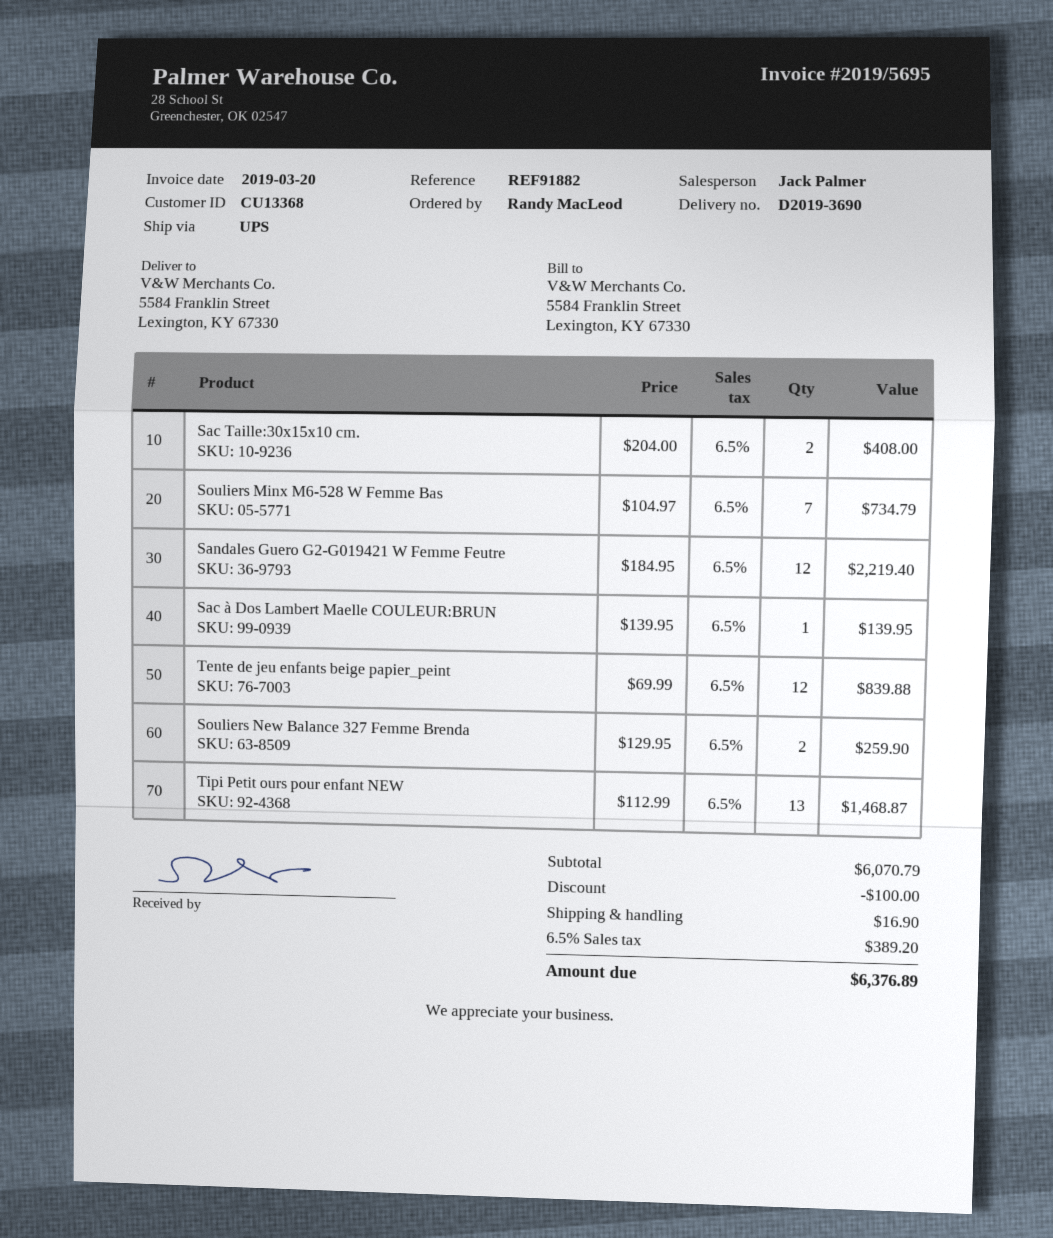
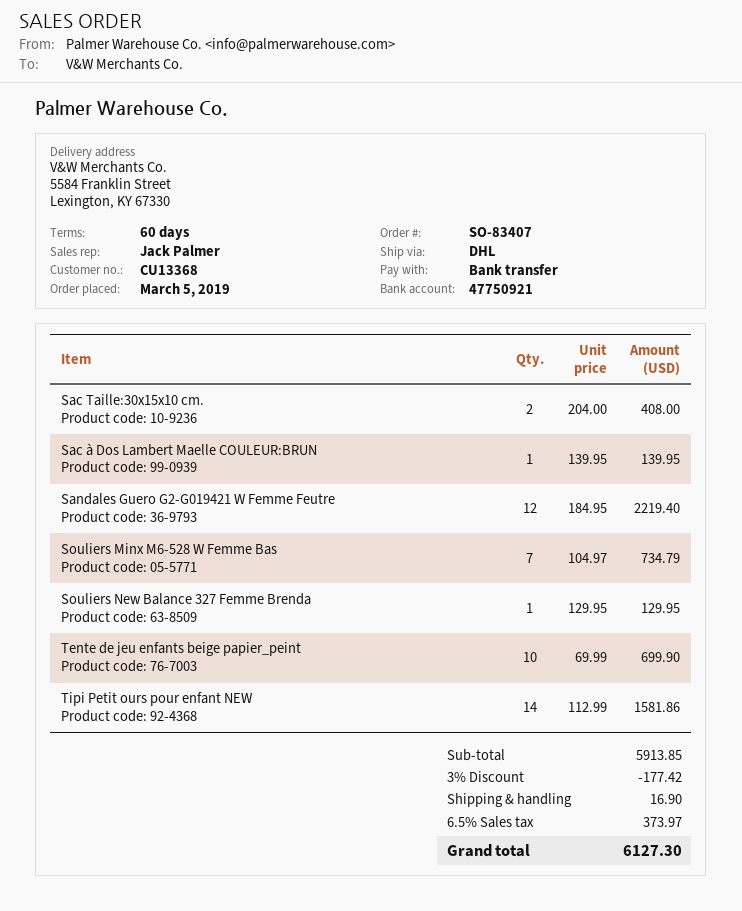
shipping method: UPS -> DHL
Tente de jeu enfants beige papier_peint: 12 x 69.99 = 839.88 -> 10 x 69.99 = 699.90
Souliers New Balance 327 Femme Brenda: 2 x 129.95 = 259.90 -> 1 x 129.95 = 129.95
Tipi Petit ours pour enfant NEW: 13 x 112.99 = 1468.87 -> 14 x 112.99 = 1581.86
subtotal: 6070.79 -> 5913.85
discount: 100.00 -> 177.42
tax: 6.5% = 389.20 -> 6.5% = 373.97
total: 6376.89 -> 6127.30

